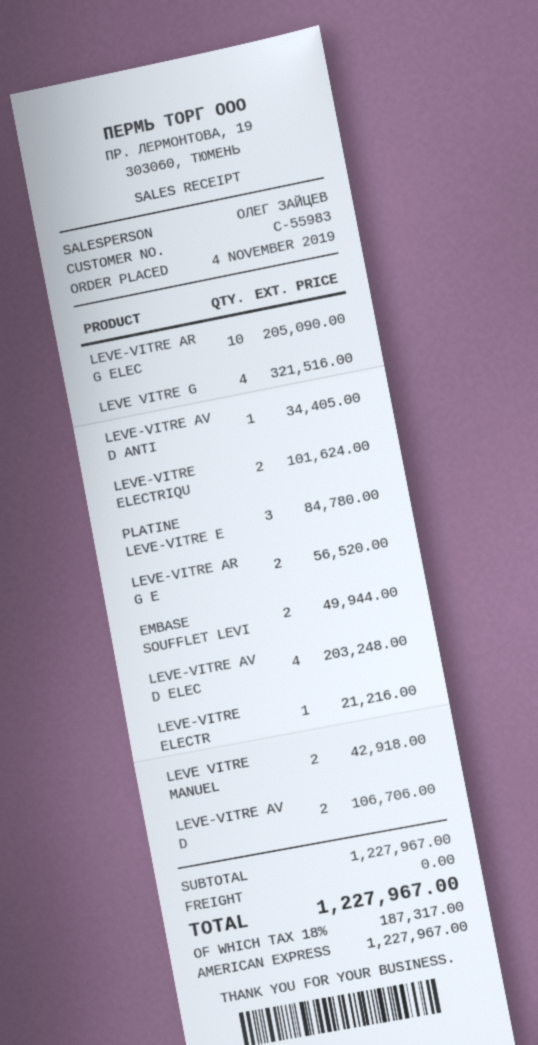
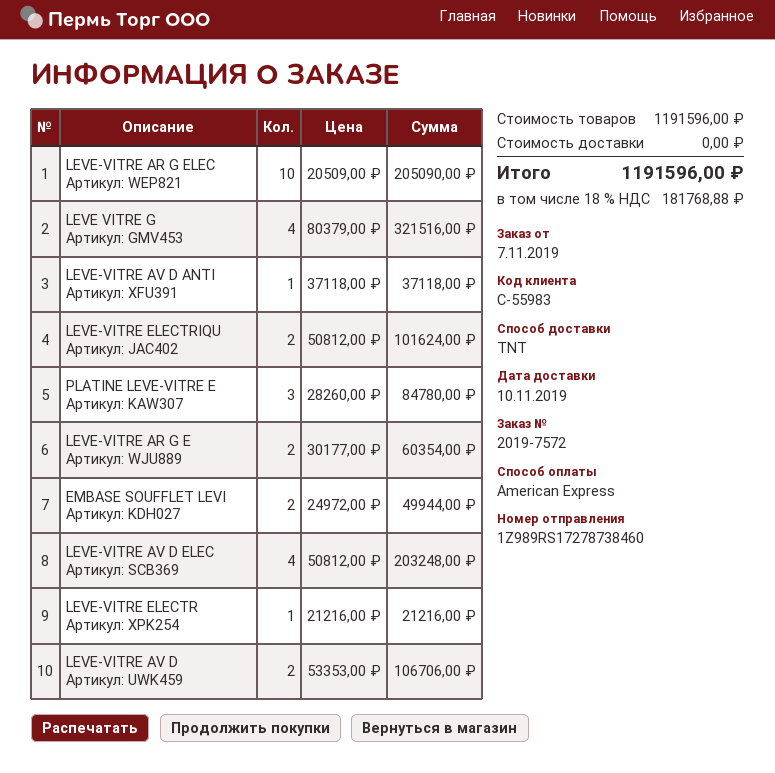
order date: 2019-11-04 -> 2019-11-07
LEVE-VITRE AV D ANTI: 1 for 34405.00 -> 1 for 37118.00
LEVE-VITRE AR G E: 2 for 56520.00 -> 2 for 60354.00
LEVE VITRE MANUEL: 2 for 42918.00 -> none
subtotal: 1227967.00 -> 1191596.00
tax: 18% = 187317.00 -> 18% = 181768.88
total: 1227967.00 -> 1191596.00

